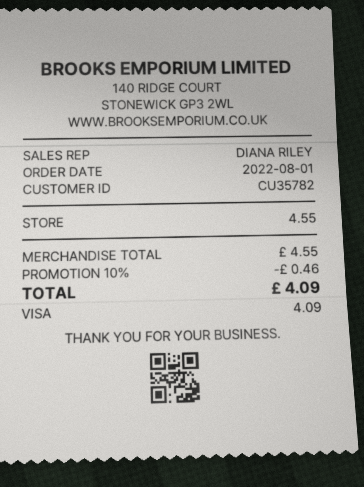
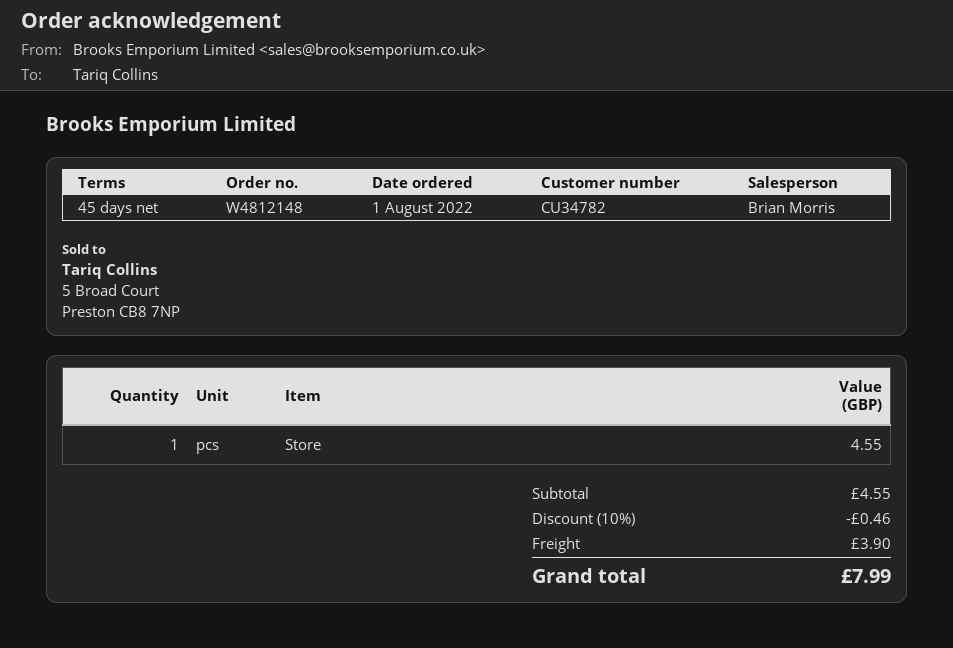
customer number: CU35782 -> CU34782
sales rep: DIANA RILEY -> Brian Morris
shipping: none -> 3.90
total: 4.09 -> 7.99

